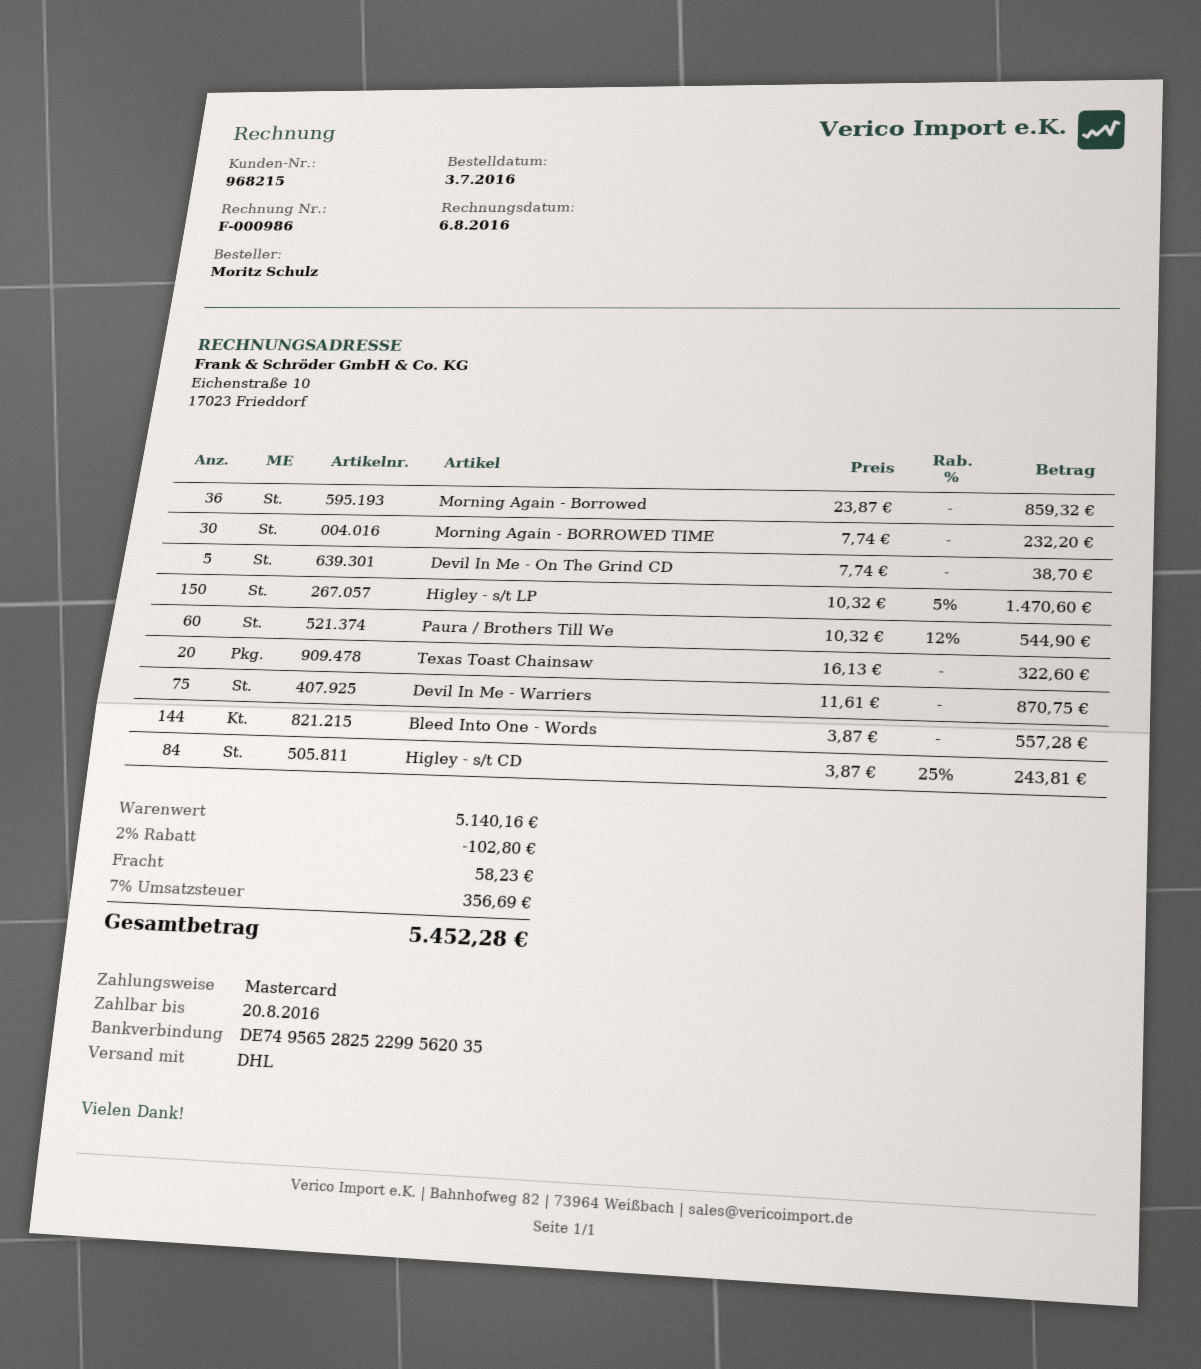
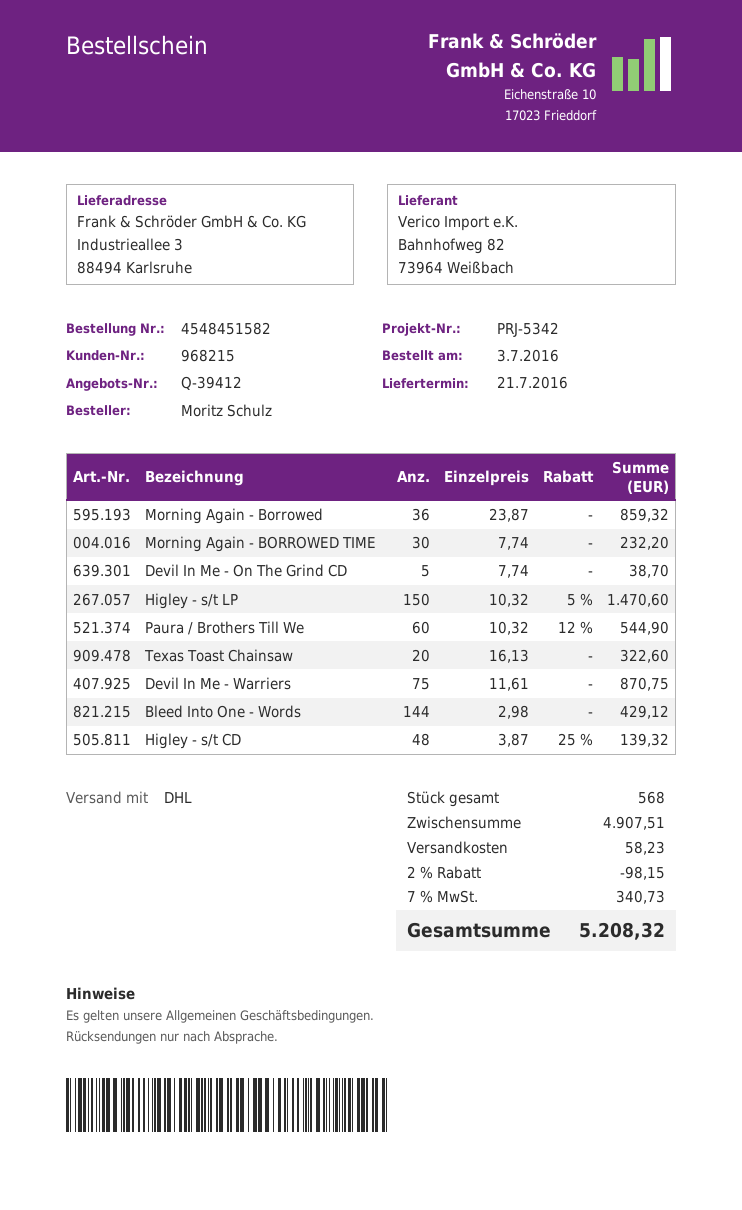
Bleed Into One - Words: 144 x 3.87 = 557.28 -> 144 x 2.98 = 429.12
Higley - s/t CD: 84 x 3.87 - 25% = 243.81 -> 48 x 3.87 - 25% = 139.32
subtotal: 5140.16 -> 4907.51
discount: 2% = 102.80 -> 2% = 98.15
tax: 7% = 356.69 -> 7% = 340.73
total: 5452.28 -> 5208.32

